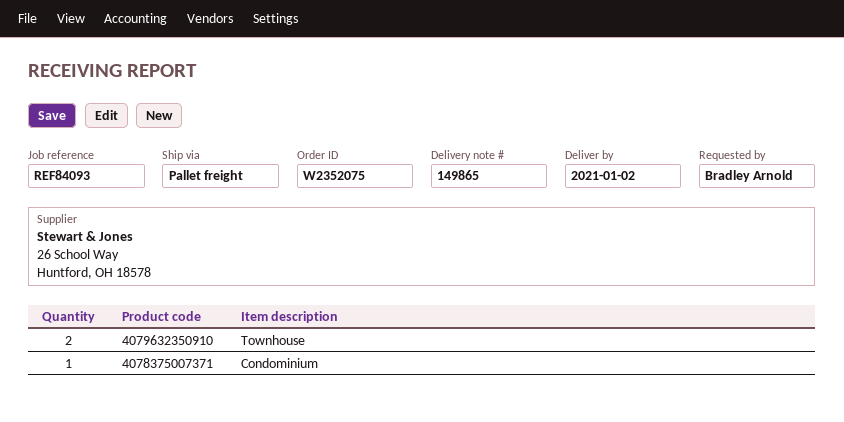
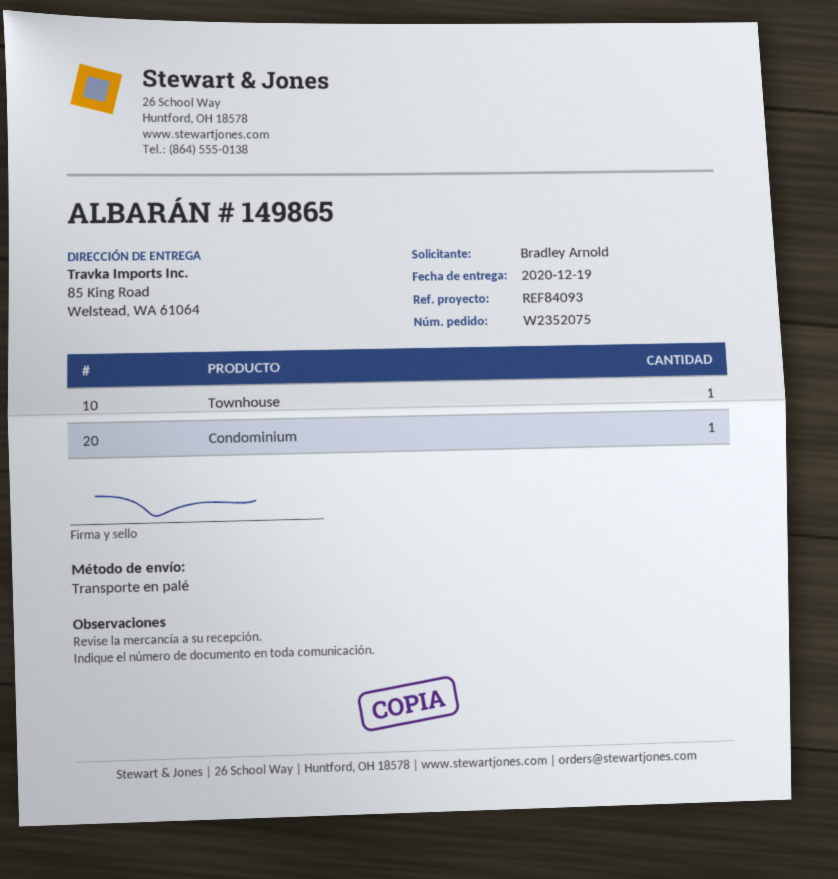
delivery date: 2021-01-02 -> 2020-12-19
Townhouse: 2 -> 1

